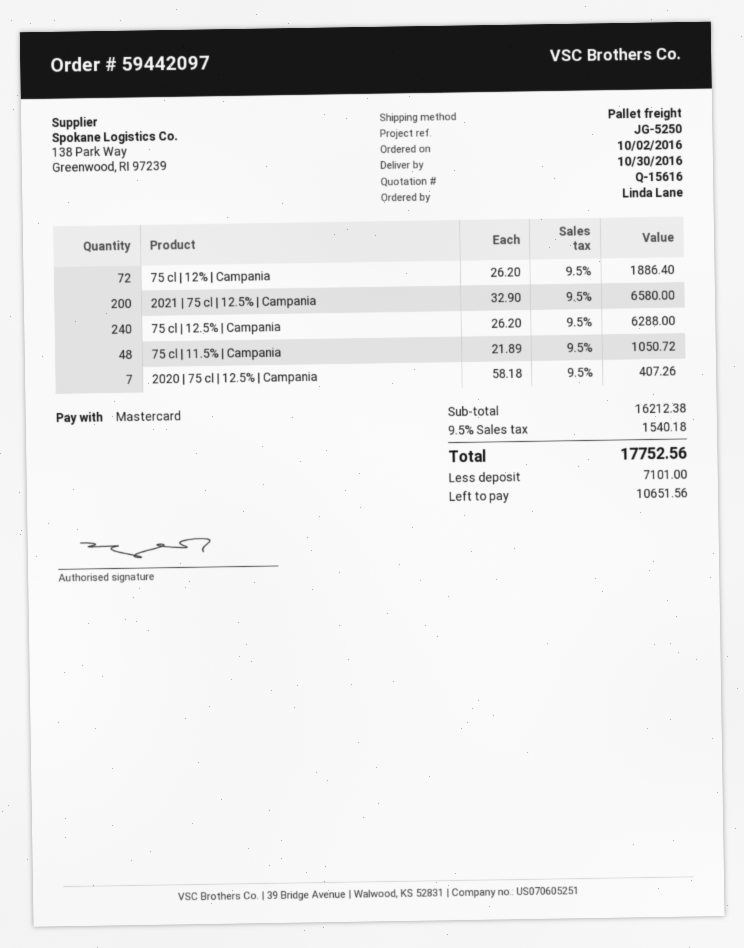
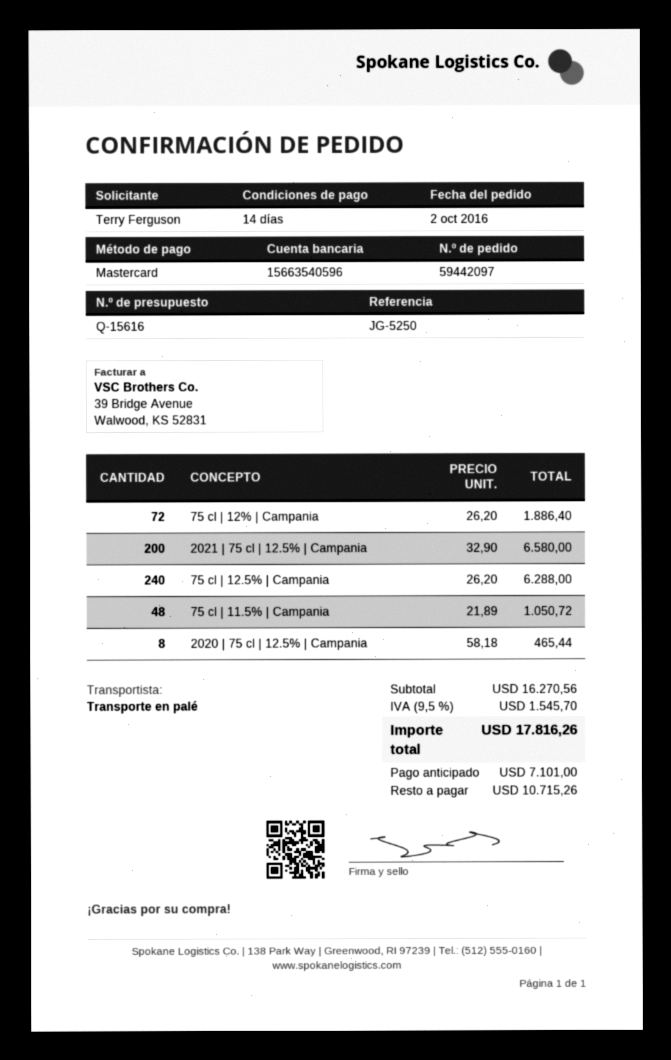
ordered by: Linda Lane -> Terry Ferguson
2020 | 75 cl | 12.5% | Campania: 7 x 58.18 = 407.26 -> 8 x 58.18 = 465.44
subtotal: 16212.38 -> 16270.56
tax: 9.5% = 1540.18 -> 9.5% = 1545.70
total: 17752.56 -> 17816.26
balance: 10651.56 -> 10715.26

